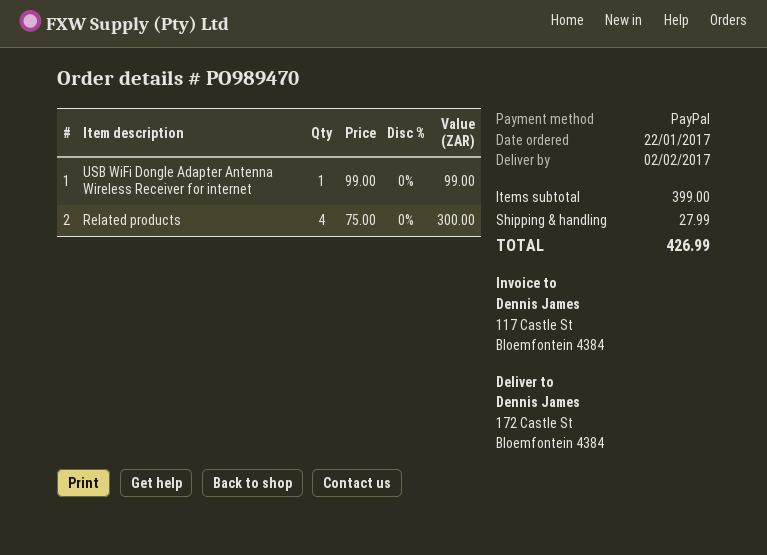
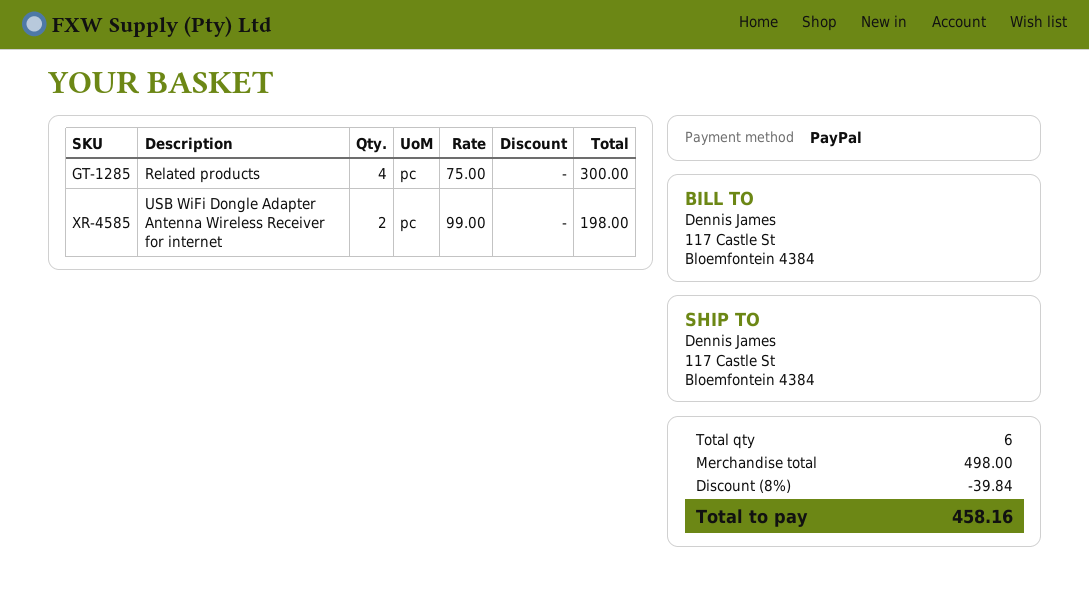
ship to: 172 Castle St, Bloemfontein 4384 -> 117 Castle St, Bloemfontein 4384
USB WiFi Dongle Adapter Antenna Wireless Receiver for internet: 1 x 99.00 = 99.00 -> 2 x 99.00 = 198.00
subtotal: 399.00 -> 498.00
discount: none -> 8% = 39.84
shipping: 27.99 -> none
total: 426.99 -> 458.16

